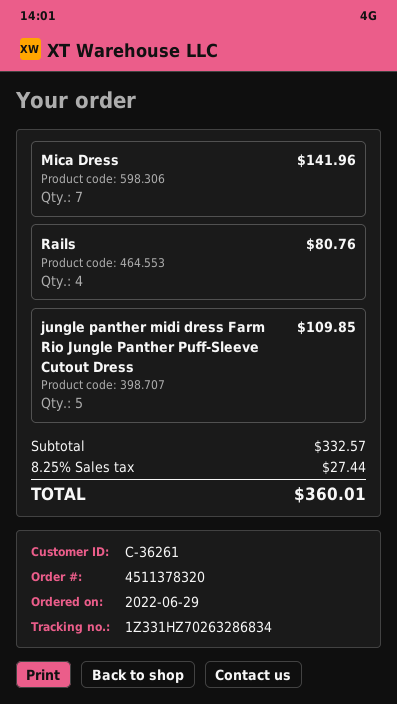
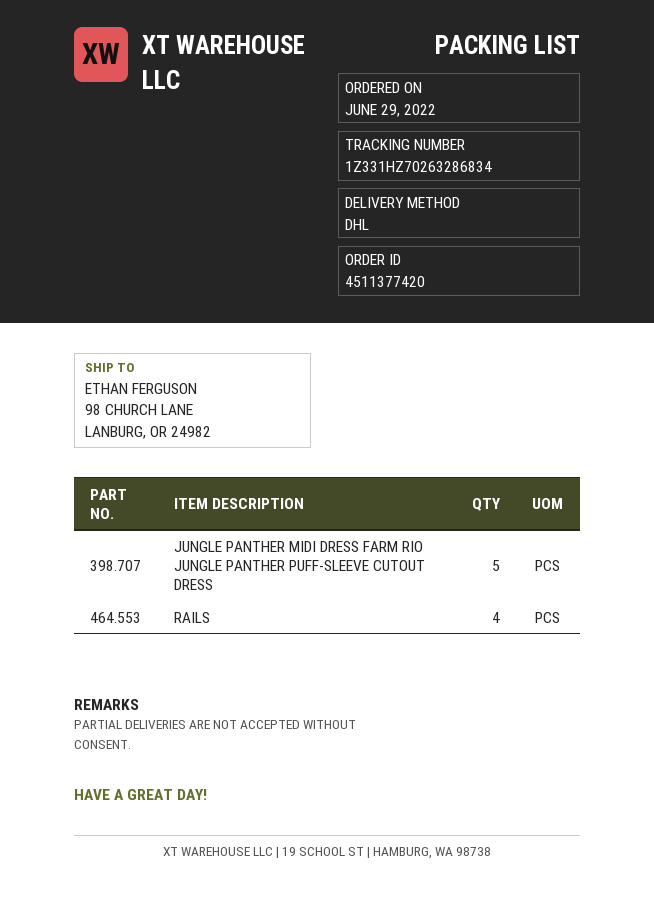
order number: 4511378320 -> 4511377420
Mica Dress: 7 -> none

